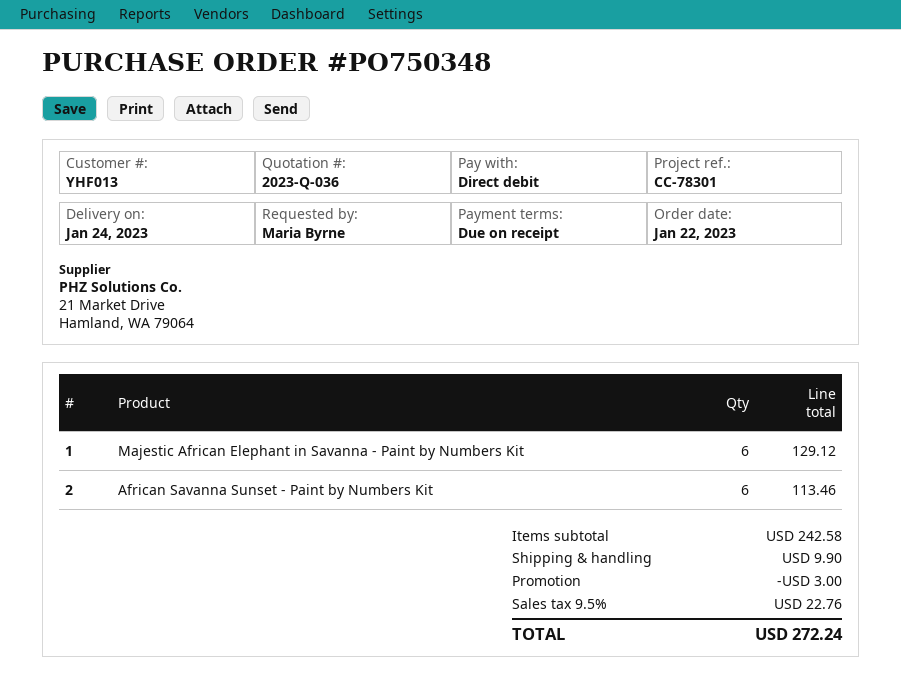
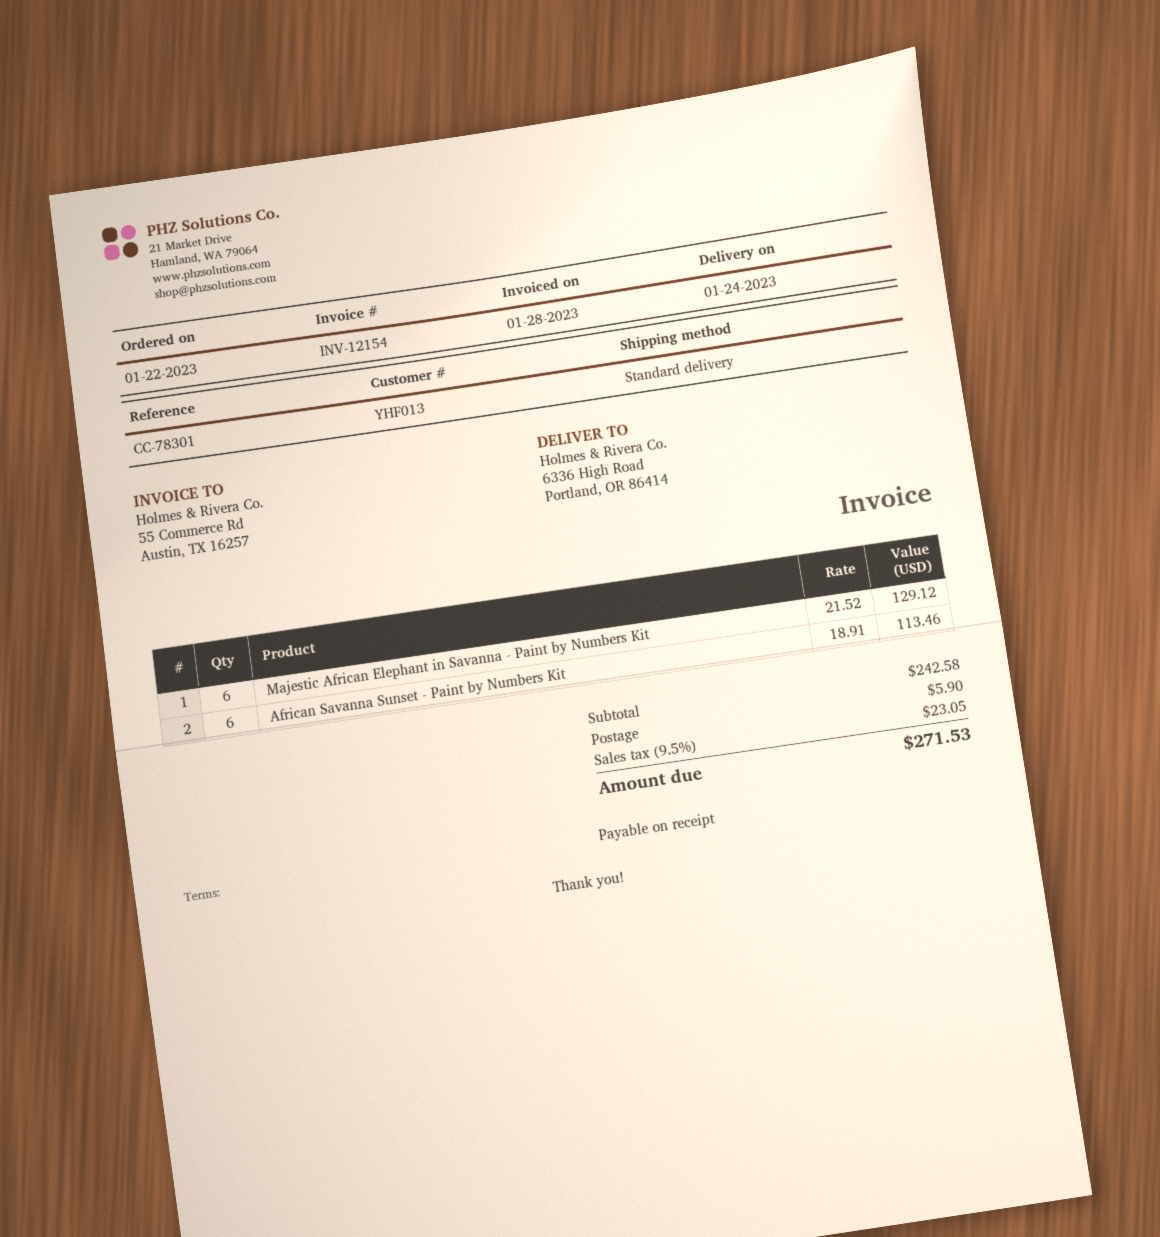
discount: 3.00 -> none
shipping: 9.90 -> 5.90
tax: 9.5% = 22.76 -> 9.5% = 23.05
total: 272.24 -> 271.53

